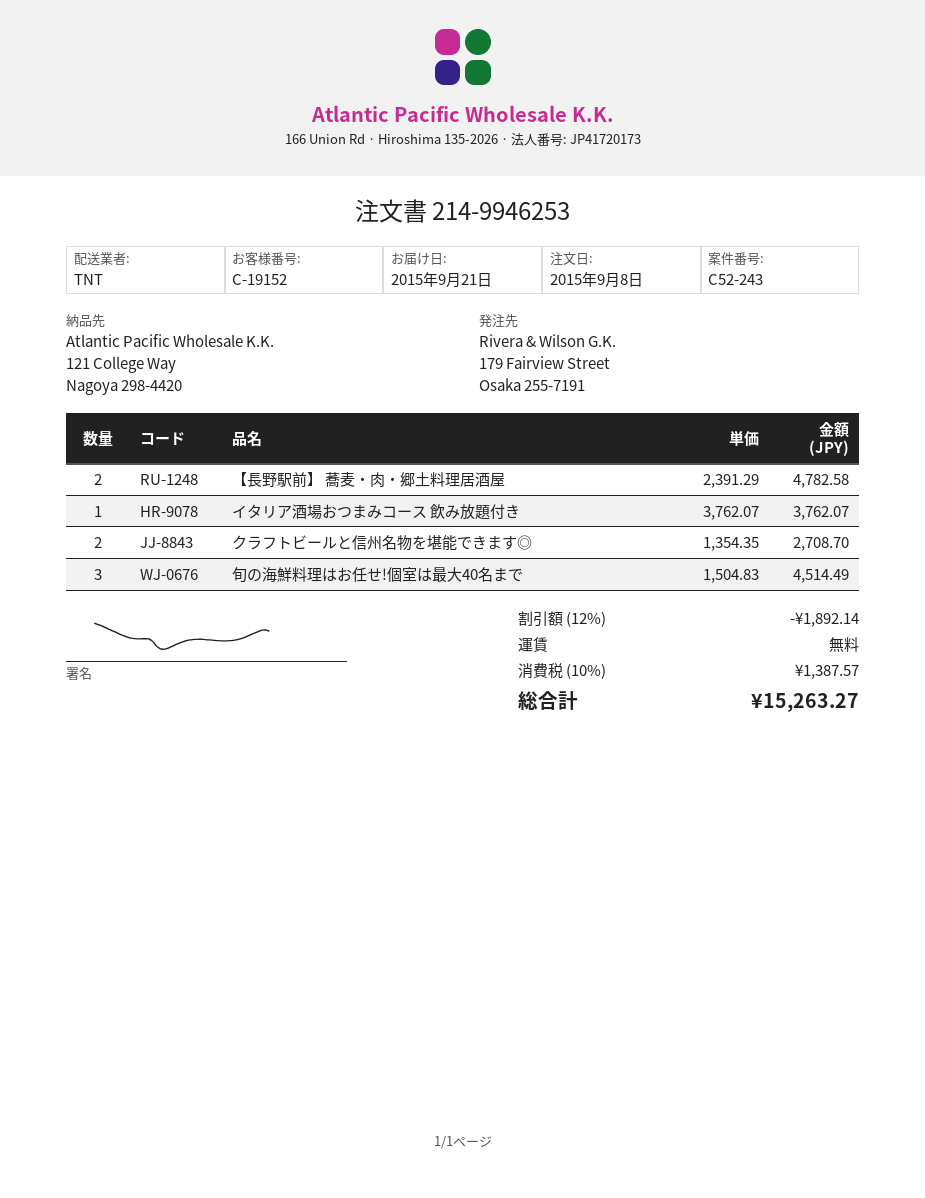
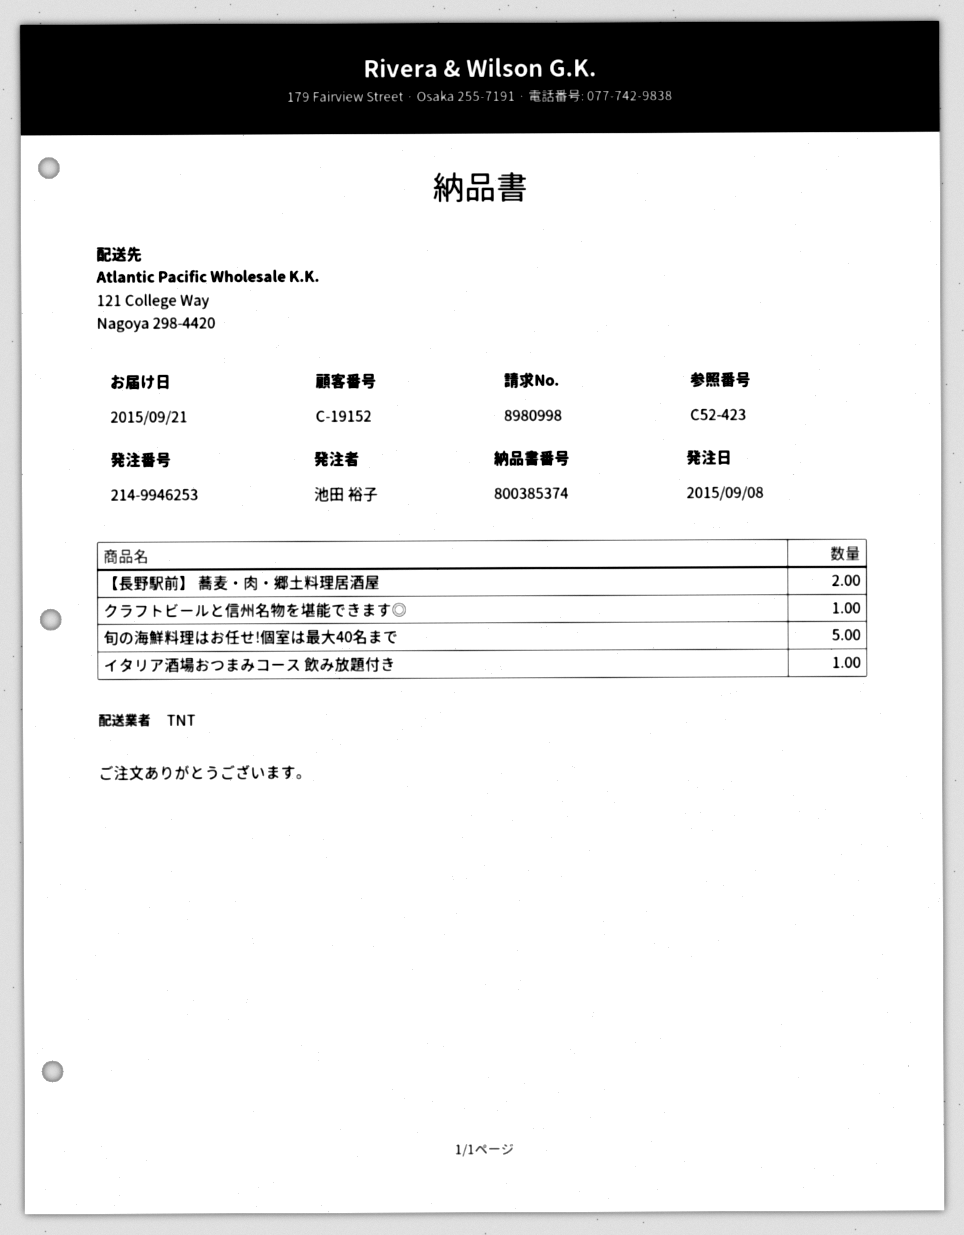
reference: C52-243 -> C52-423
クラフトビールと信州名物を堪能できます◎: 2 -> 1
旬の海鮮料理はお任せ!個室は最大40名まで: 3 -> 5

